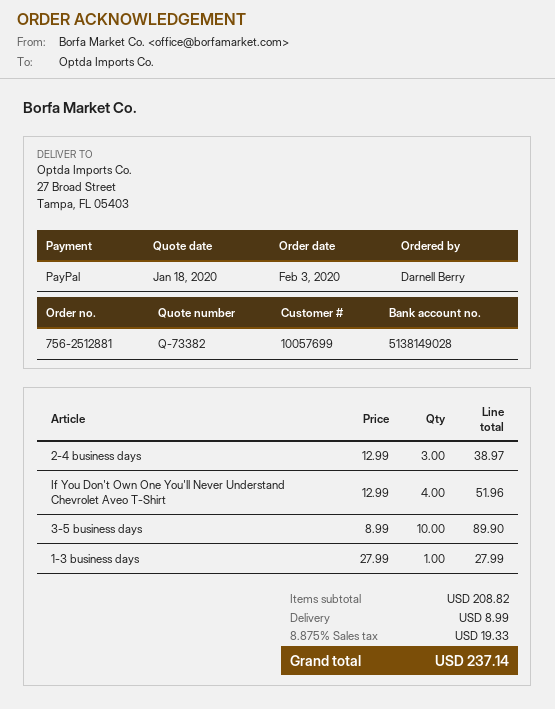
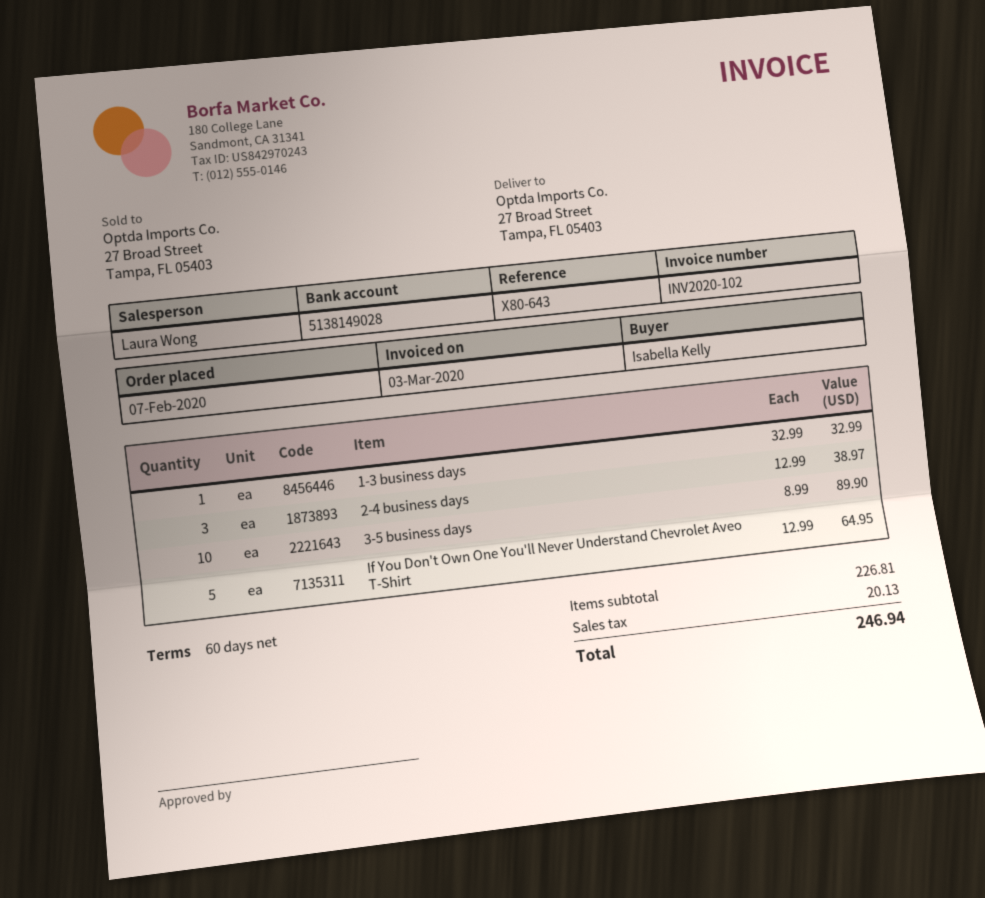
order date: 2020-02-03 -> 2020-02-07
ordered by: Darnell Berry -> Isabella Kelly
If You Don't Own One You'll Never Understand Chevrolet Aveo T-Shirt: 4 x 12.99 = 51.96 -> 5 x 12.99 = 64.95
1-3 business days: 1 x 27.99 = 27.99 -> 1 x 32.99 = 32.99
subtotal: 208.82 -> 226.81
shipping: 8.99 -> none
tax: 19.33 -> 20.13
total: 237.14 -> 246.94

